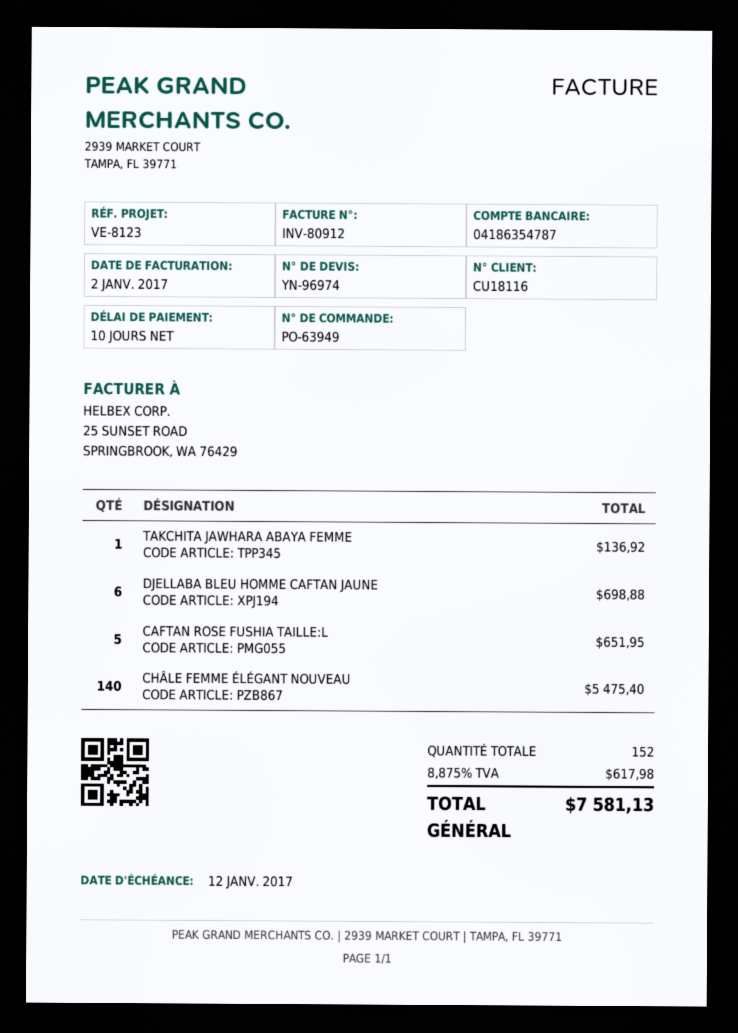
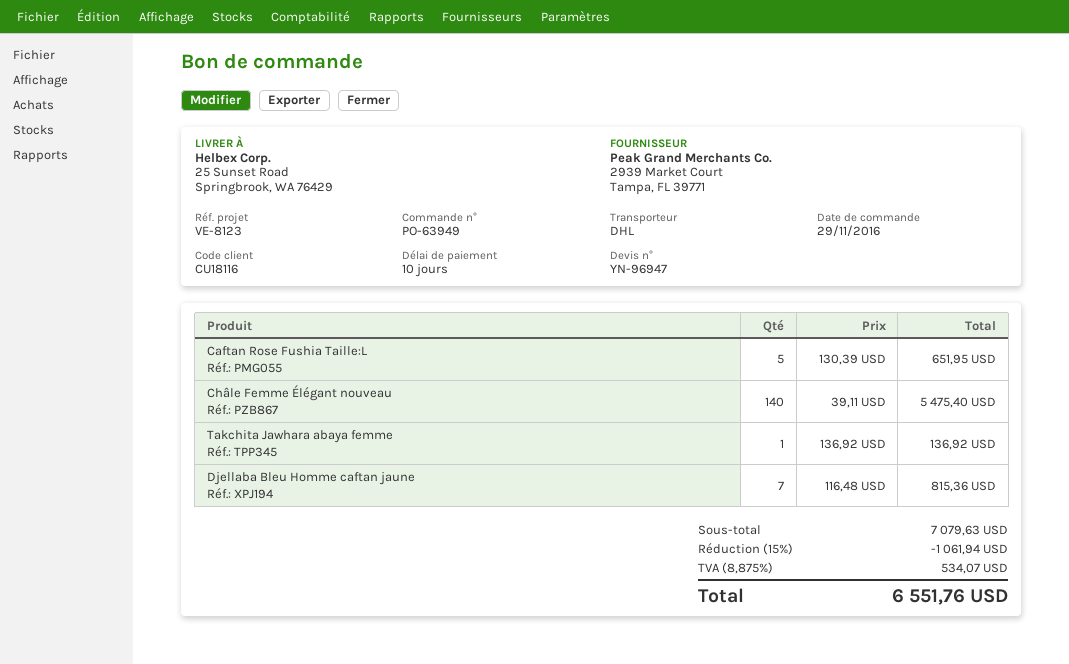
quote number: YN-96974 -> YN-96947
DJELLABA BLEU HOMME CAFTAN JAUNE: 6 for 698.88 -> 7 for 815.36
discount: none -> 15% = 1061.94
tax: 8.875% = 617.98 -> 8.875% = 534.07
total: 7581.13 -> 6551.76

